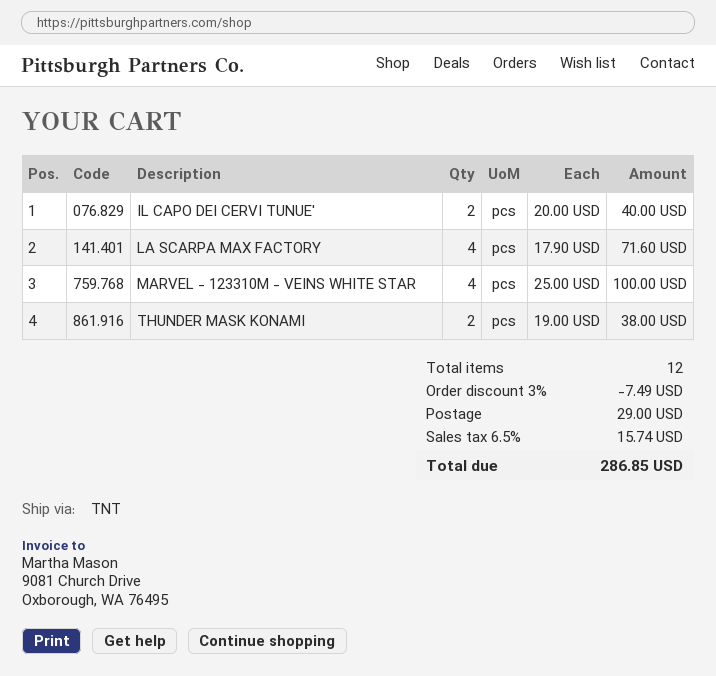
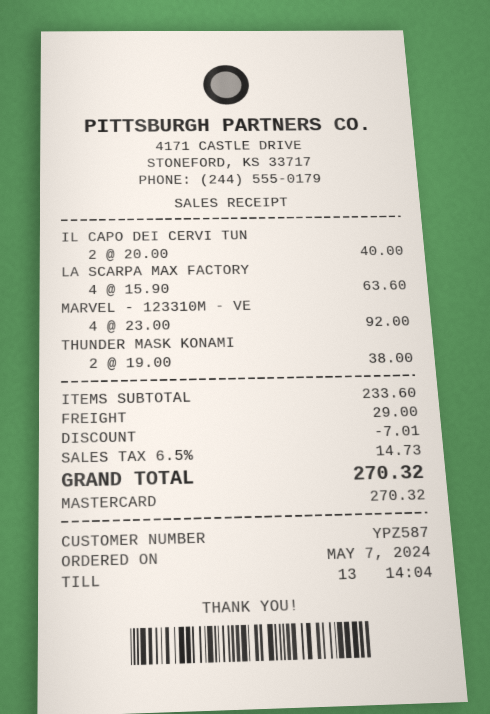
LA SCARPA MAX FACTORY: 4 x 17.90 = 71.60 -> 4 x 15.90 = 63.60
MARVEL - 123310M - VEINS WHITE STAR: 4 x 25.00 = 100.00 -> 4 x 23.00 = 92.00
discount: 7.49 -> 7.01
tax: 6.5% = 15.74 -> 6.5% = 14.73
total: 286.85 -> 270.32

